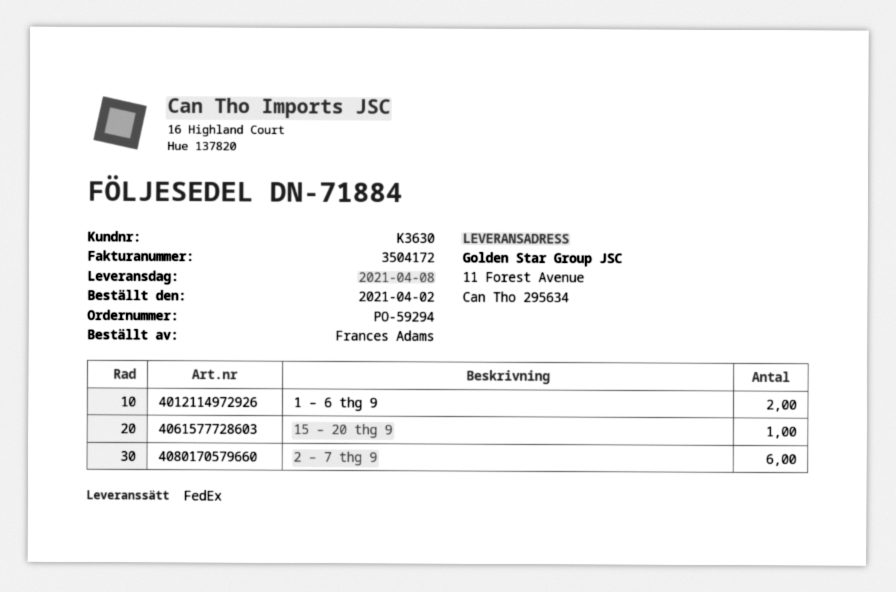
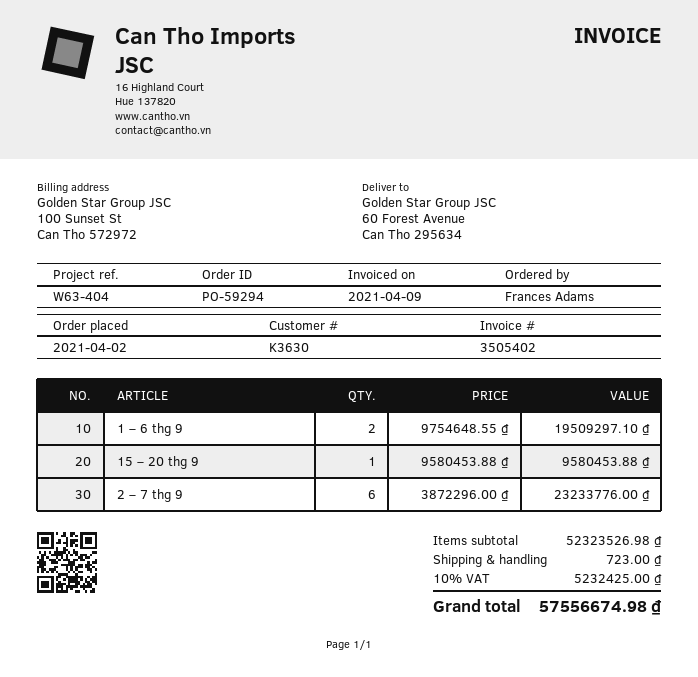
invoice number: 3504172 -> 3505402
ship to: 11 Forest Avenue, Can Tho 295634 -> 60 Forest Avenue, Can Tho 295634

